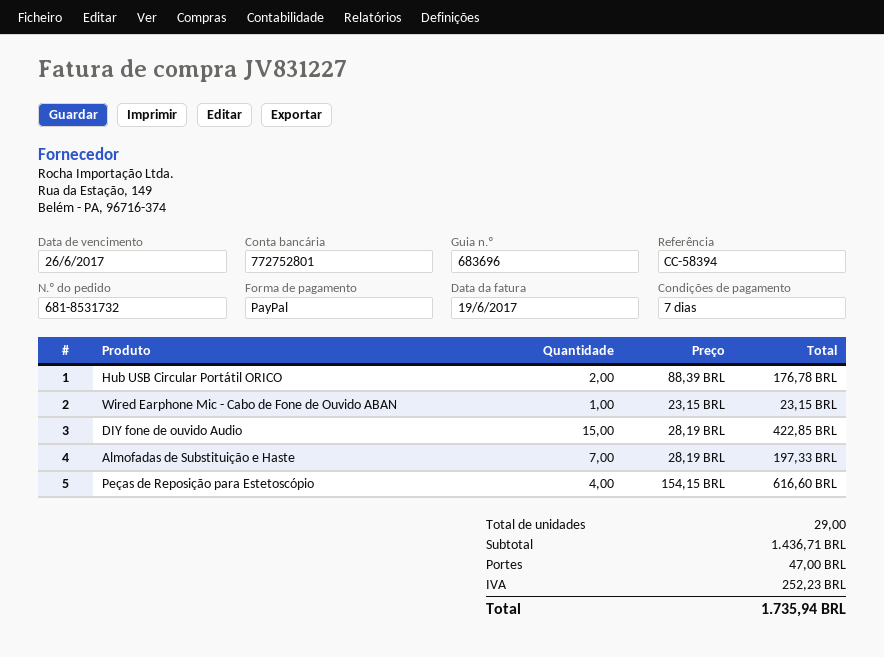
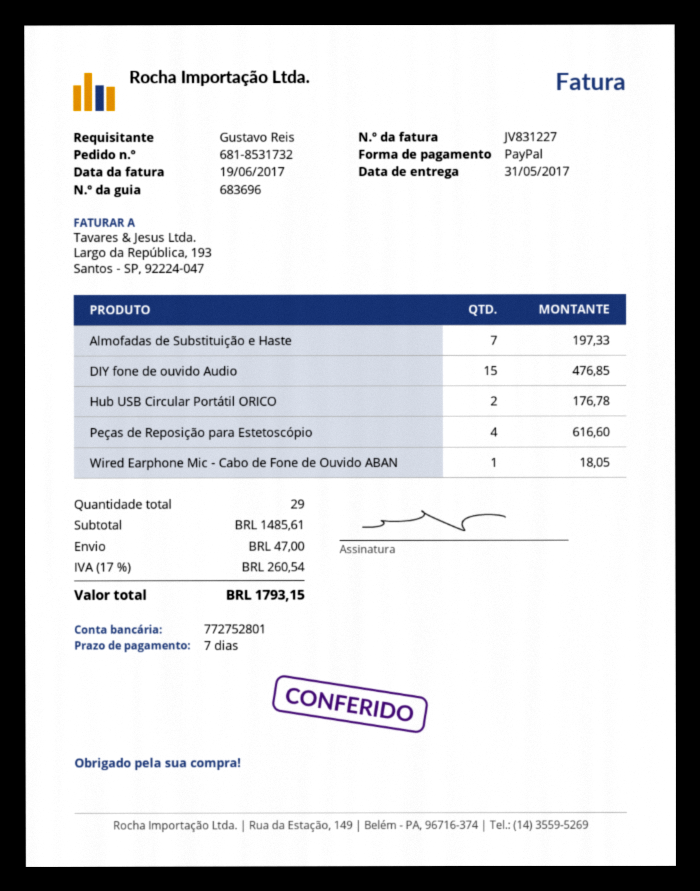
Wired Earphone Mic - Cabo de Fone de Ouvido ABAN: 1 for 23.15 -> 1 for 18.05
DIY fone de ouvido Audio: 15 for 422.85 -> 15 for 476.85
subtotal: 1436.71 -> 1485.61
tax: 252.23 -> 260.54
total: 1735.94 -> 1793.15

